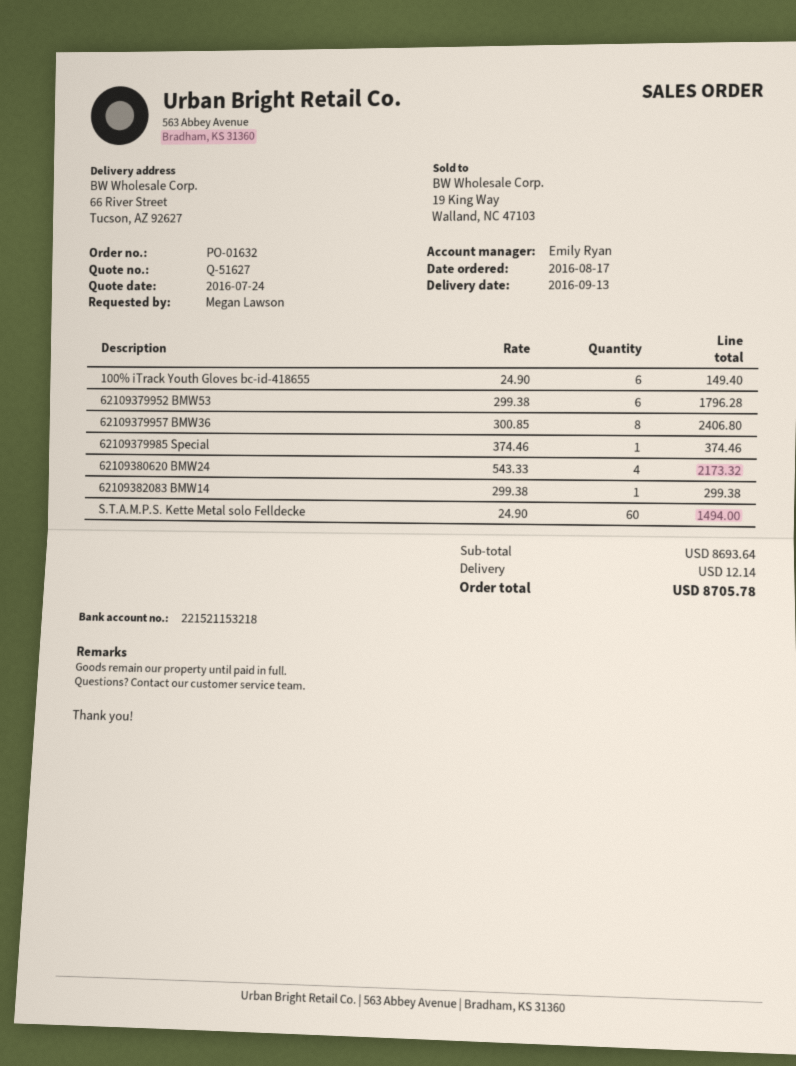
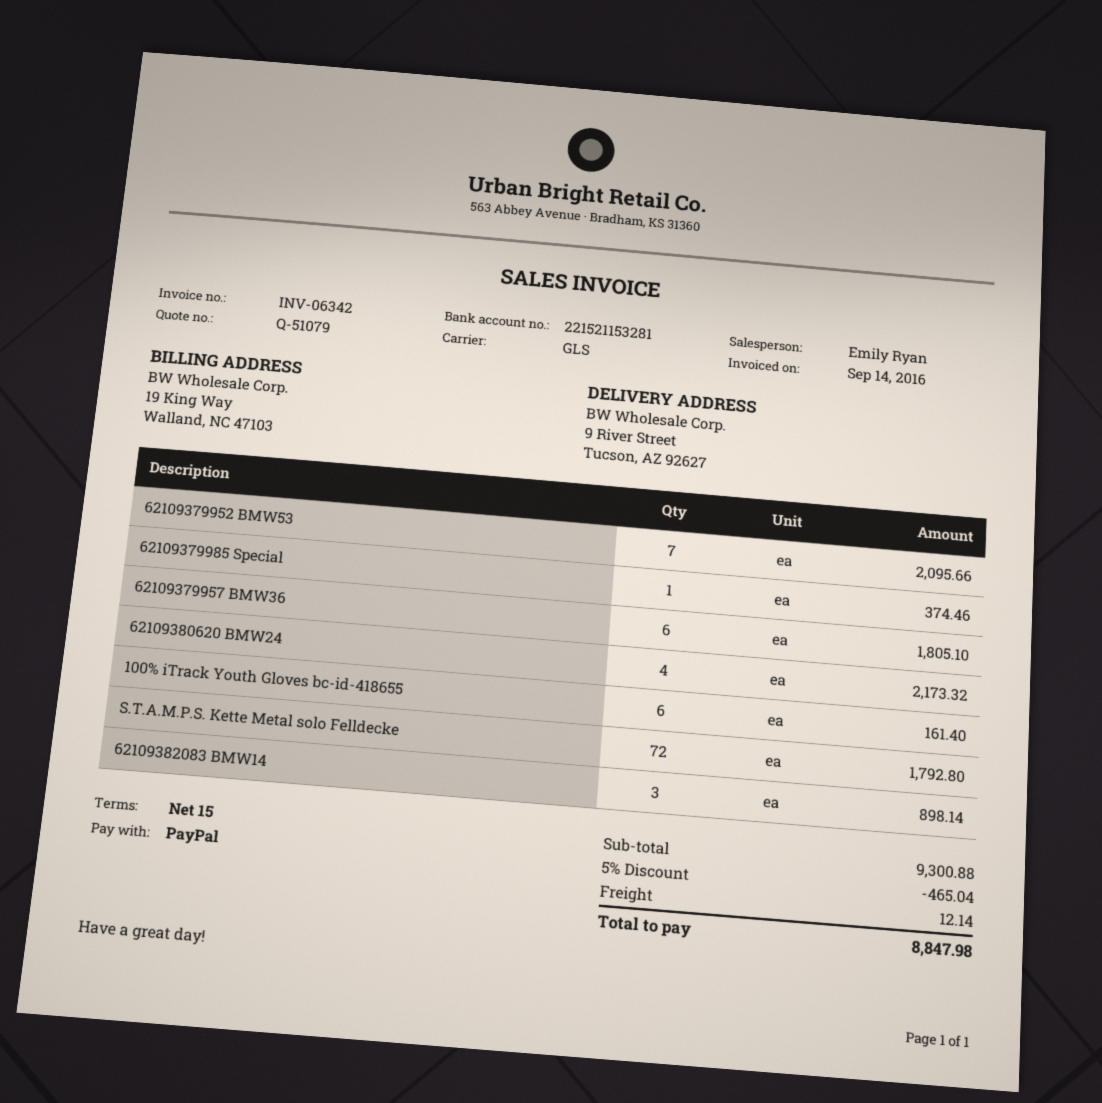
quote number: Q-51627 -> Q-51079
bank account: 221521153218 -> 221521153281
ship to: 66 River Street, Tucson, AZ 92627 -> 9 River Street, Tucson, AZ 92627
100% iTrack Youth Gloves bc-id-418655: 6 for 149.40 -> 6 for 161.40
62109379952 BMW53: 6 for 1796.28 -> 7 for 2095.66
62109379957 BMW36: 8 for 2406.80 -> 6 for 1805.10
62109382083 BMW14: 1 for 299.38 -> 3 for 898.14
S.T.A.M.P.S. Kette Metal solo Felldecke: 60 for 1494.00 -> 72 for 1792.80
subtotal: 8693.64 -> 9300.88
discount: none -> 5% = 465.04
total: 8705.78 -> 8847.98

